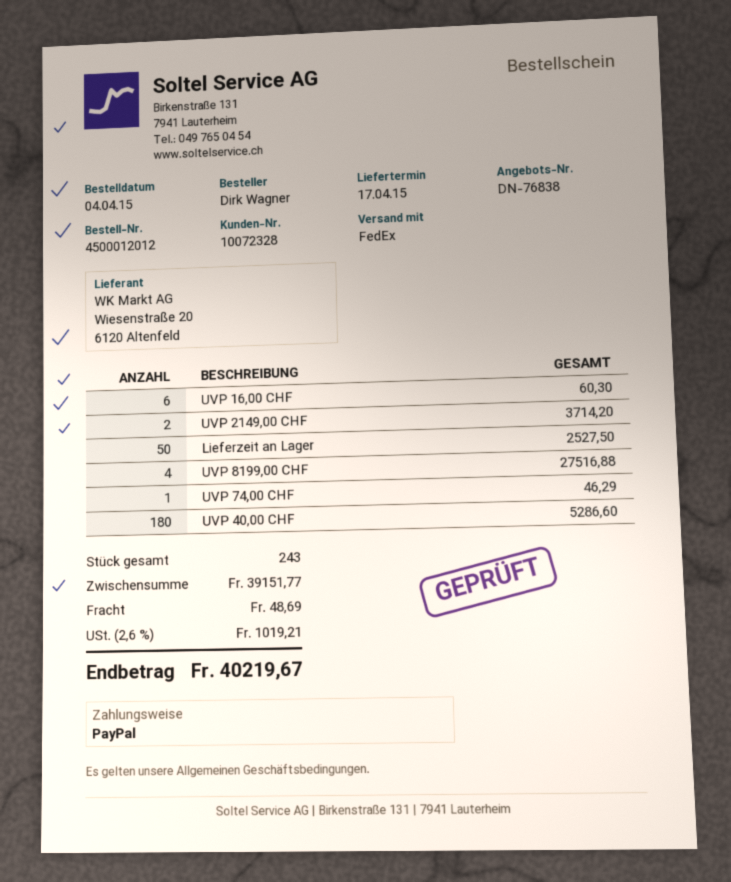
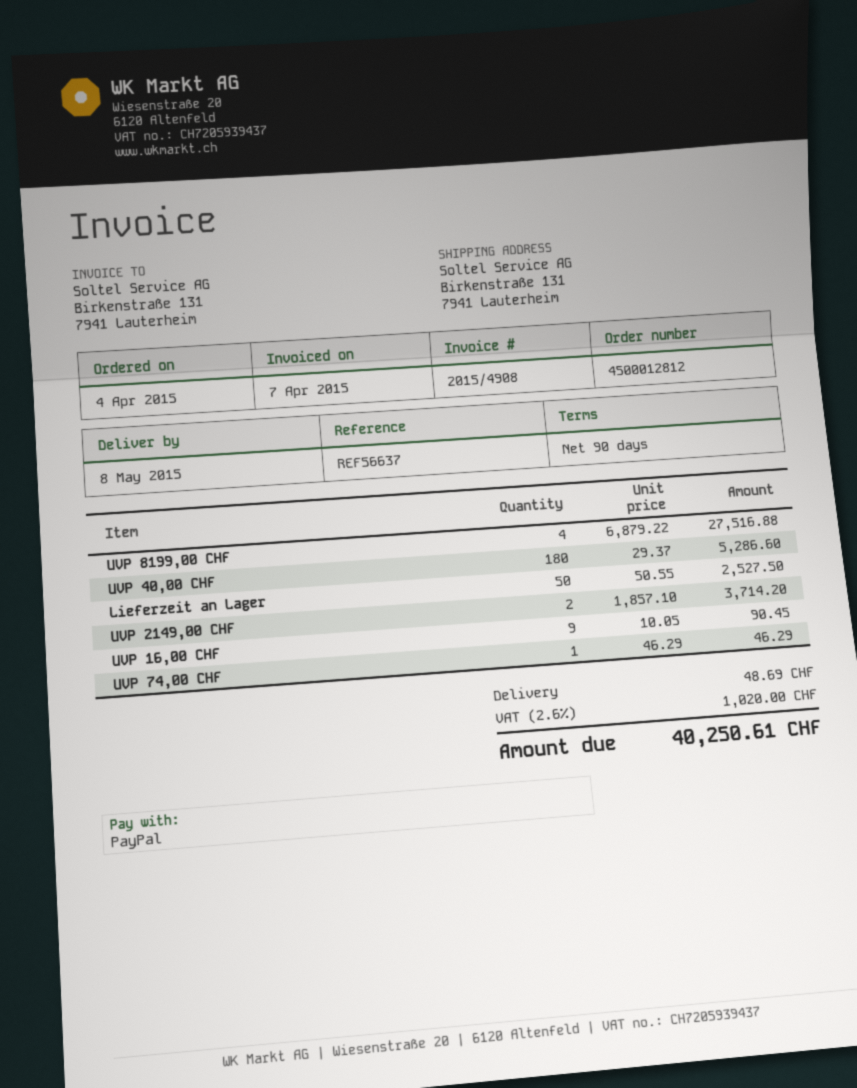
order number: 4500012012 -> 4500012812
delivery date: 2015-04-17 -> 2015-05-08
UVP 16,00 CHF: 6 for 60.30 -> 9 for 90.45
tax: 2.6% = 1019.21 -> 2.6% = 1020.00
total: 40219.67 -> 40250.61

